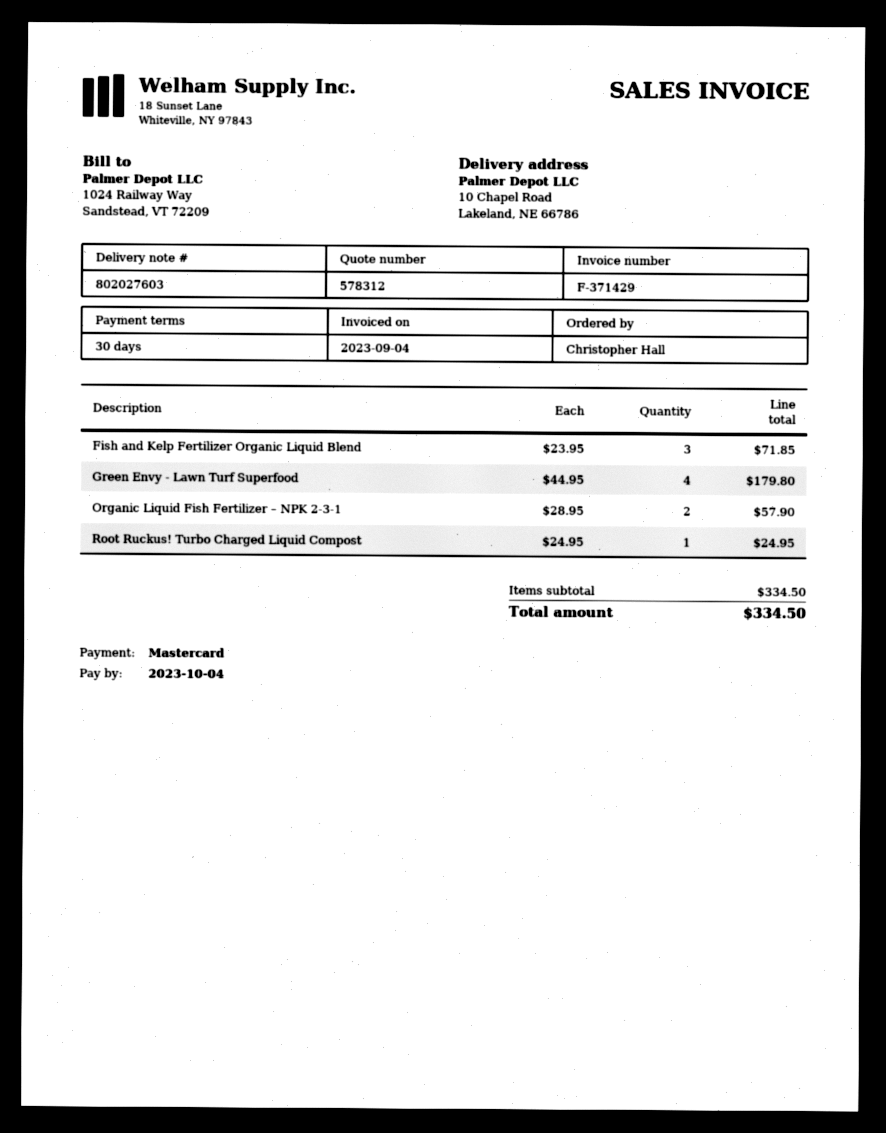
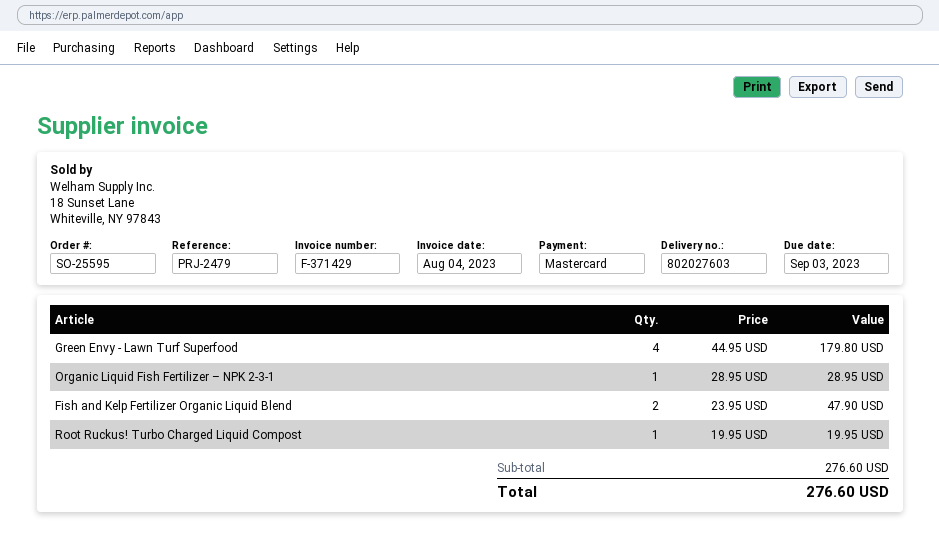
invoice date: 2023-09-04 -> 2023-08-04
due date: 2023-10-04 -> 2023-09-03
Fish and Kelp Fertilizer Organic Liquid Blend: 3 x 23.95 = 71.85 -> 2 x 23.95 = 47.90
Organic Liquid Fish Fertilizer – NPK 2-3-1: 2 x 28.95 = 57.90 -> 1 x 28.95 = 28.95
Root Ruckus! Turbo Charged Liquid Compost: 1 x 24.95 = 24.95 -> 1 x 19.95 = 19.95
subtotal: 334.50 -> 276.60
total: 334.50 -> 276.60

